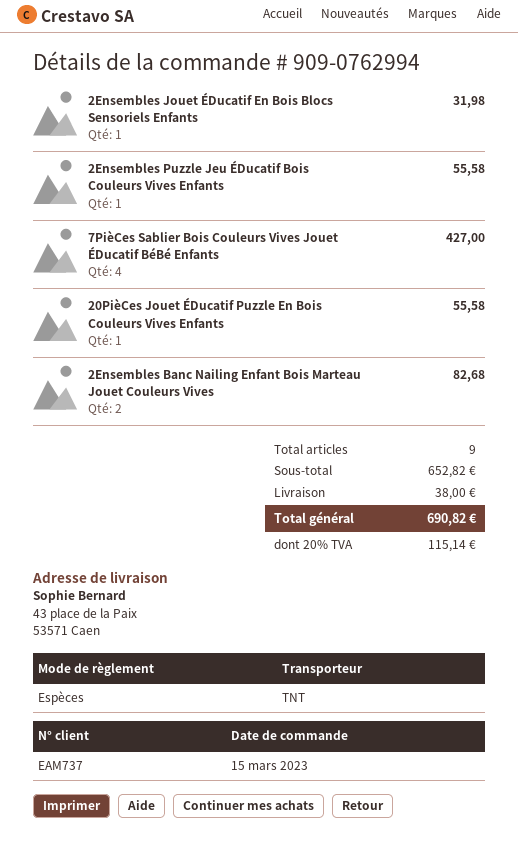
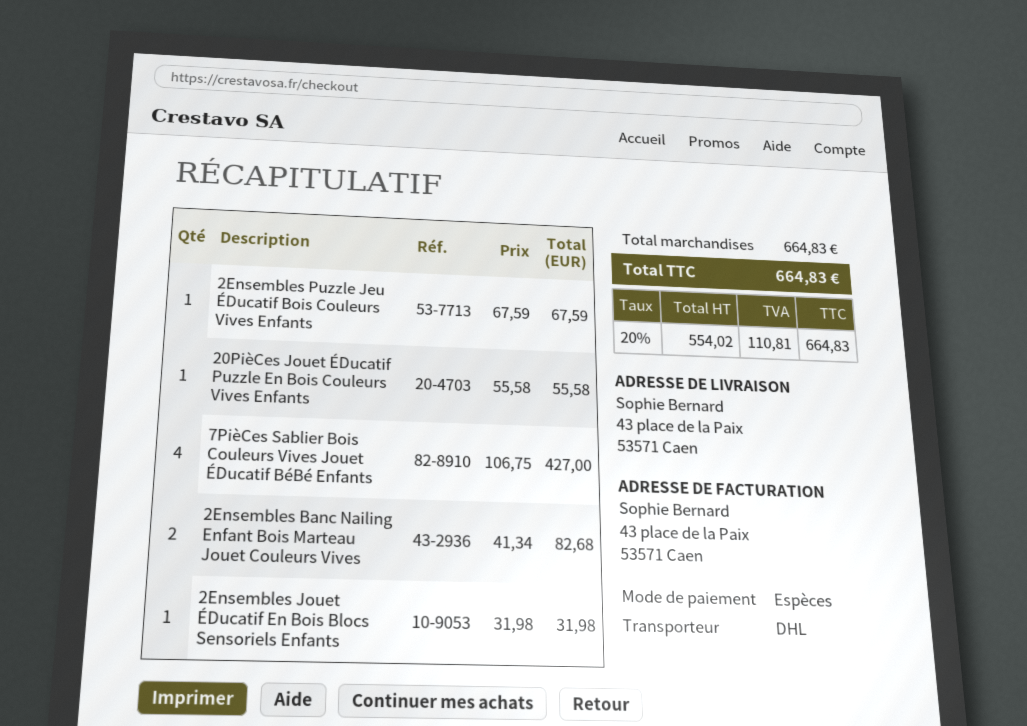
shipping method: TNT -> DHL
2Ensembles Puzzle Jeu ÉDucatif Bois Couleurs Vives Enfants: 1 for 55.58 -> 1 for 67.59
subtotal: 652.82 -> 664.83
shipping: 38.00 -> none
tax: 20% = 115.14 -> 20% = 110.81
total: 690.82 -> 664.83

